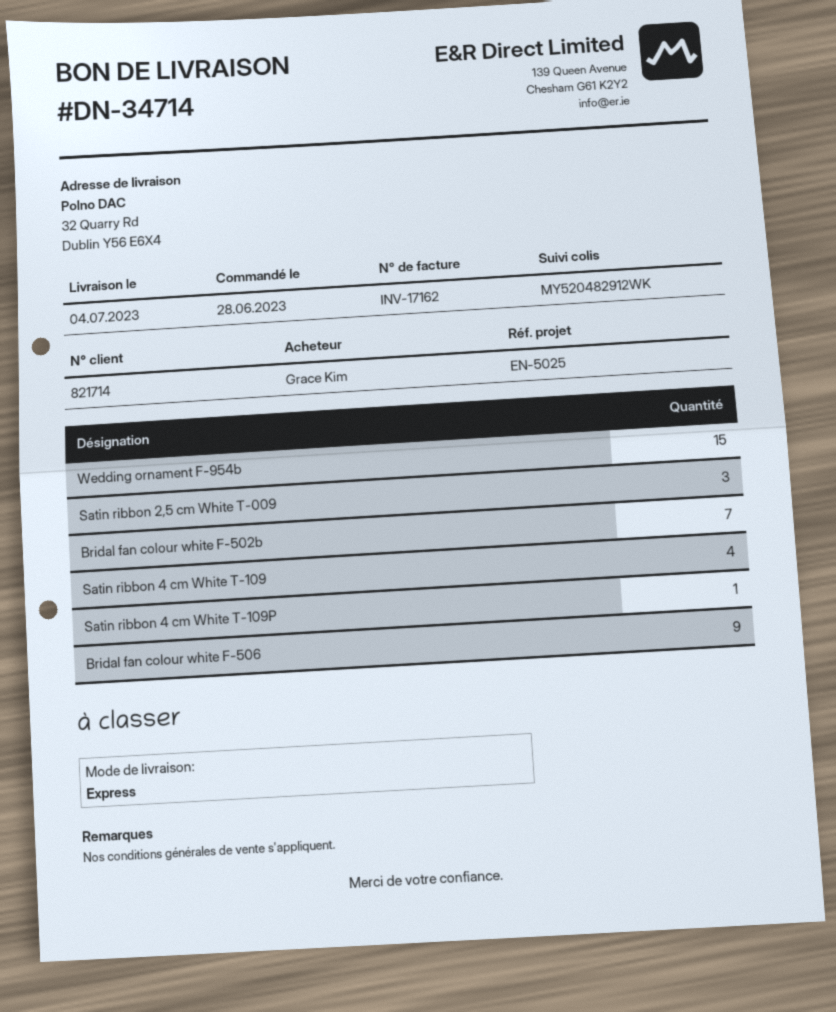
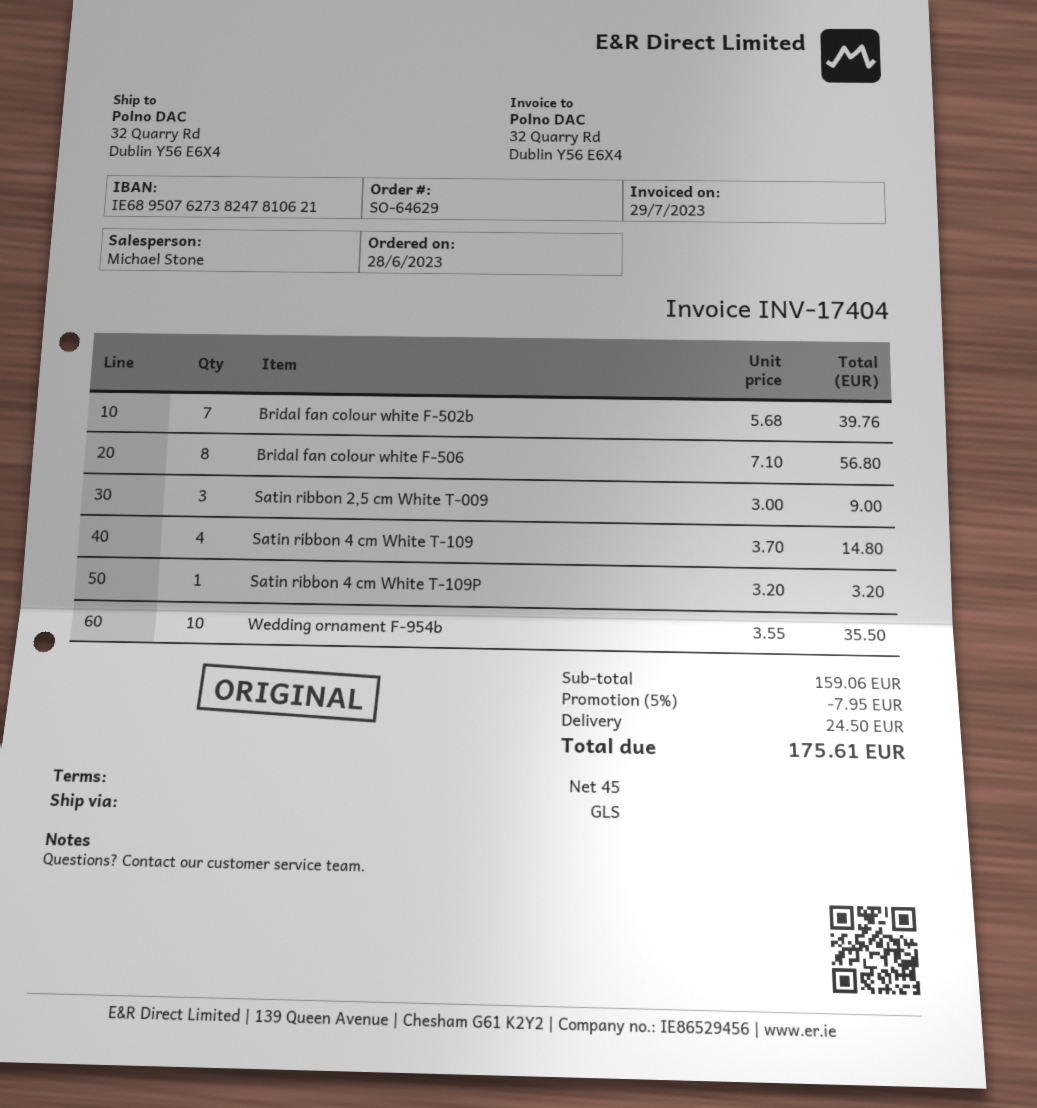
invoice number: INV-17162 -> INV-17404
shipping method: express -> GLS
Wedding ornament F-954b: 15 -> 10
Bridal fan colour white F-506: 9 -> 8

